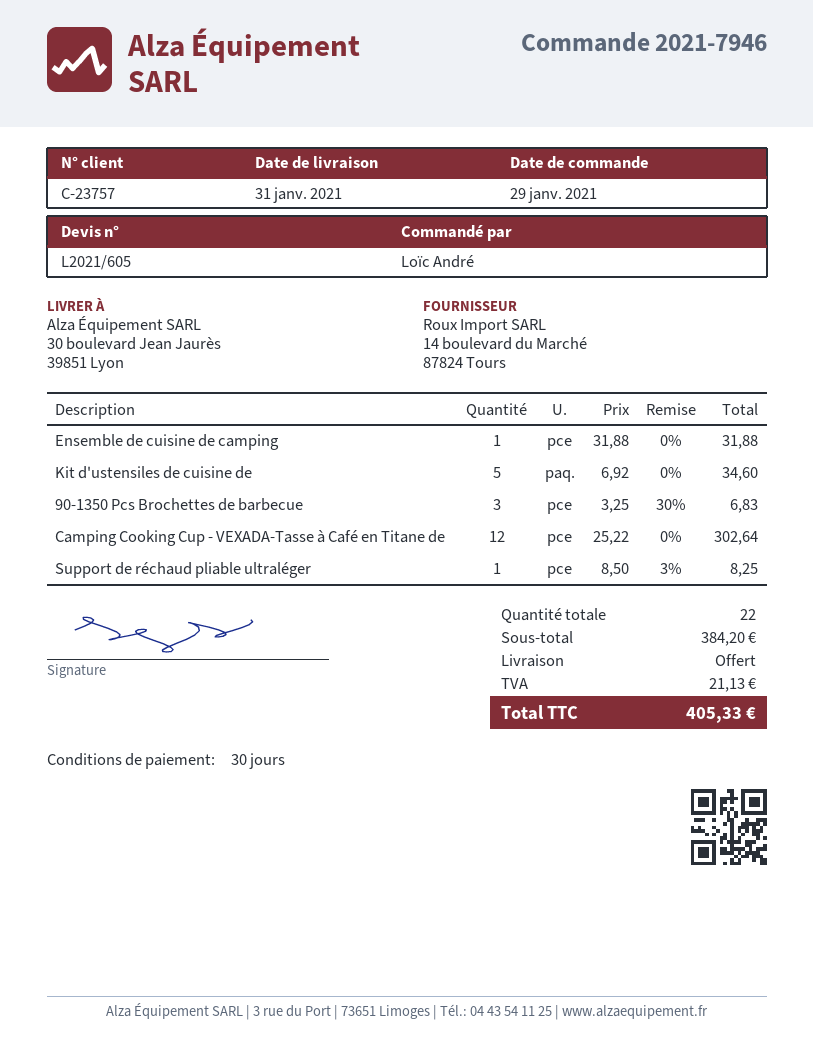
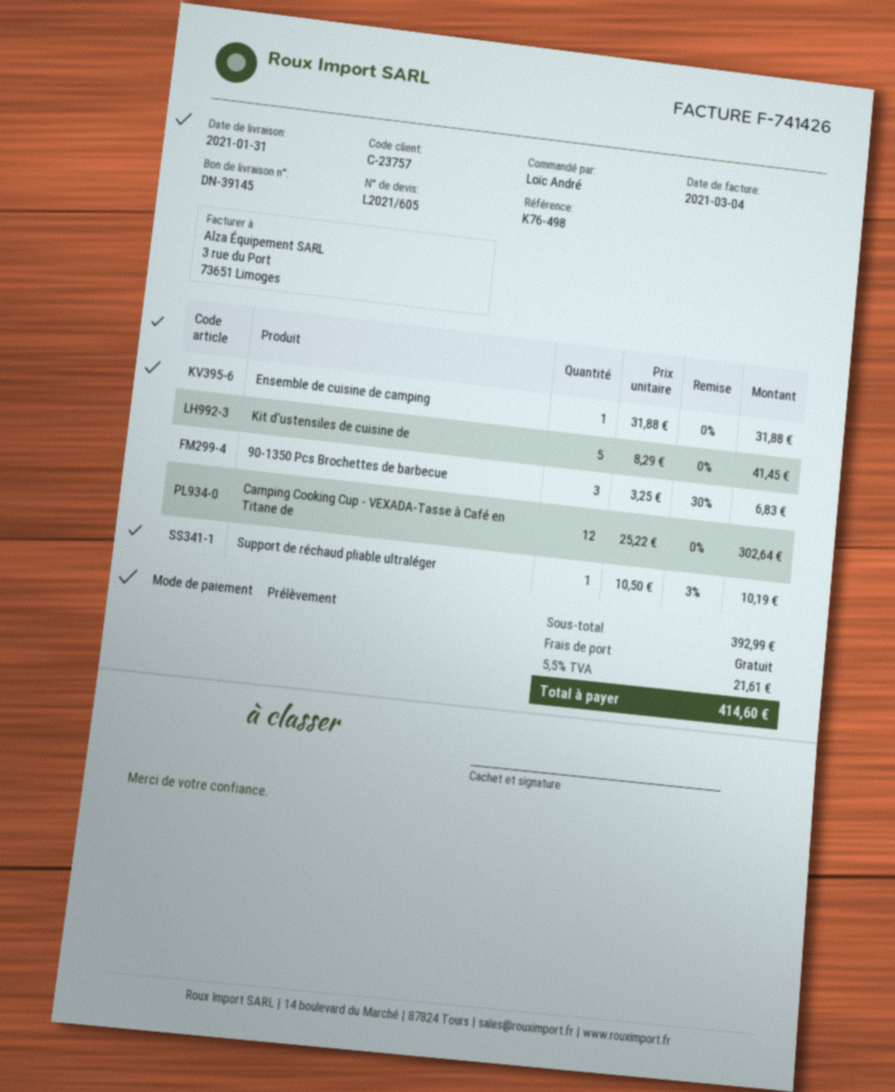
Kit d'ustensiles de cuisine de: 5 x 6.92 = 34.60 -> 5 x 8.29 = 41.45
Support de réchaud pliable ultraléger: 1 x 8.50 - 3% = 8.25 -> 1 x 10.50 - 3% = 10.19
subtotal: 384.20 -> 392.99
tax: 21.13 -> 21.61
total: 405.33 -> 414.60

